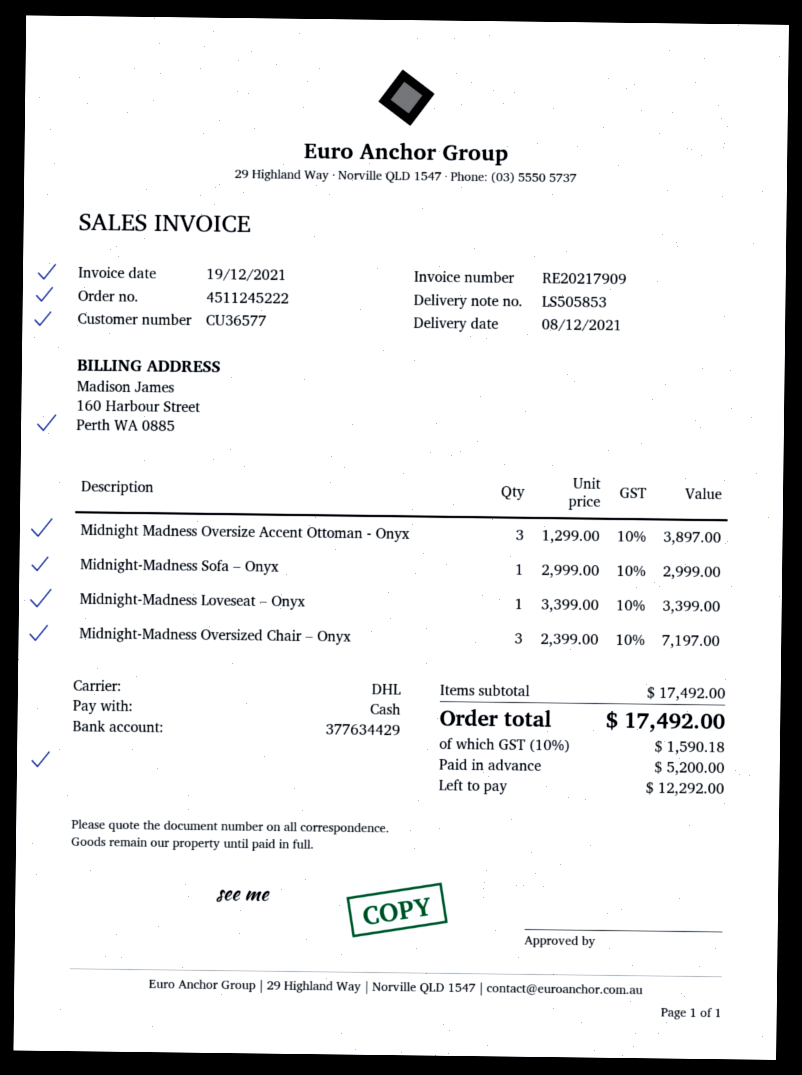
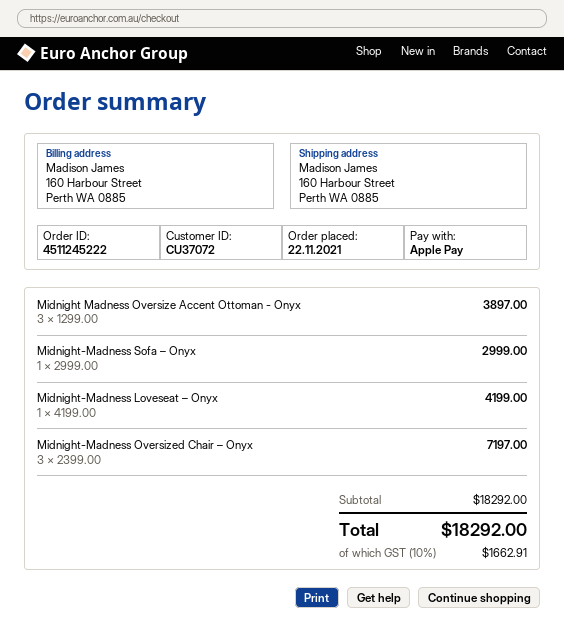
customer number: CU36577 -> CU37072
payment method: cash -> Apple Pay
Midnight-Madness Loveseat – Onyx: 1 x 3399.00 = 3399.00 -> 1 x 4199.00 = 4199.00
subtotal: 17492.00 -> 18292.00
tax: 10% = 1590.18 -> 10% = 1662.91
total: 17492.00 -> 18292.00

